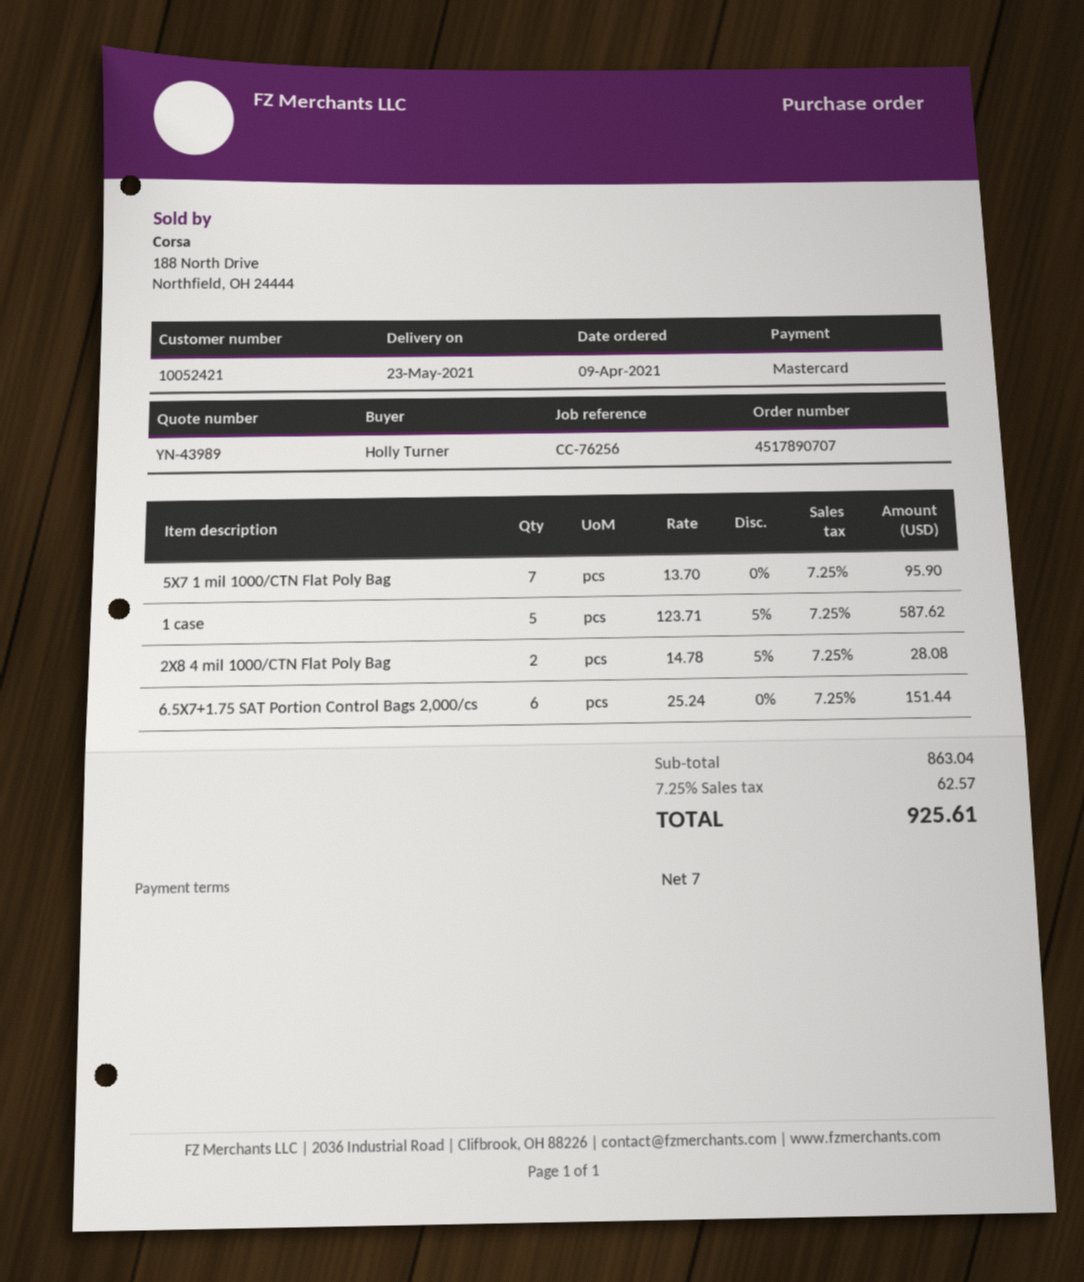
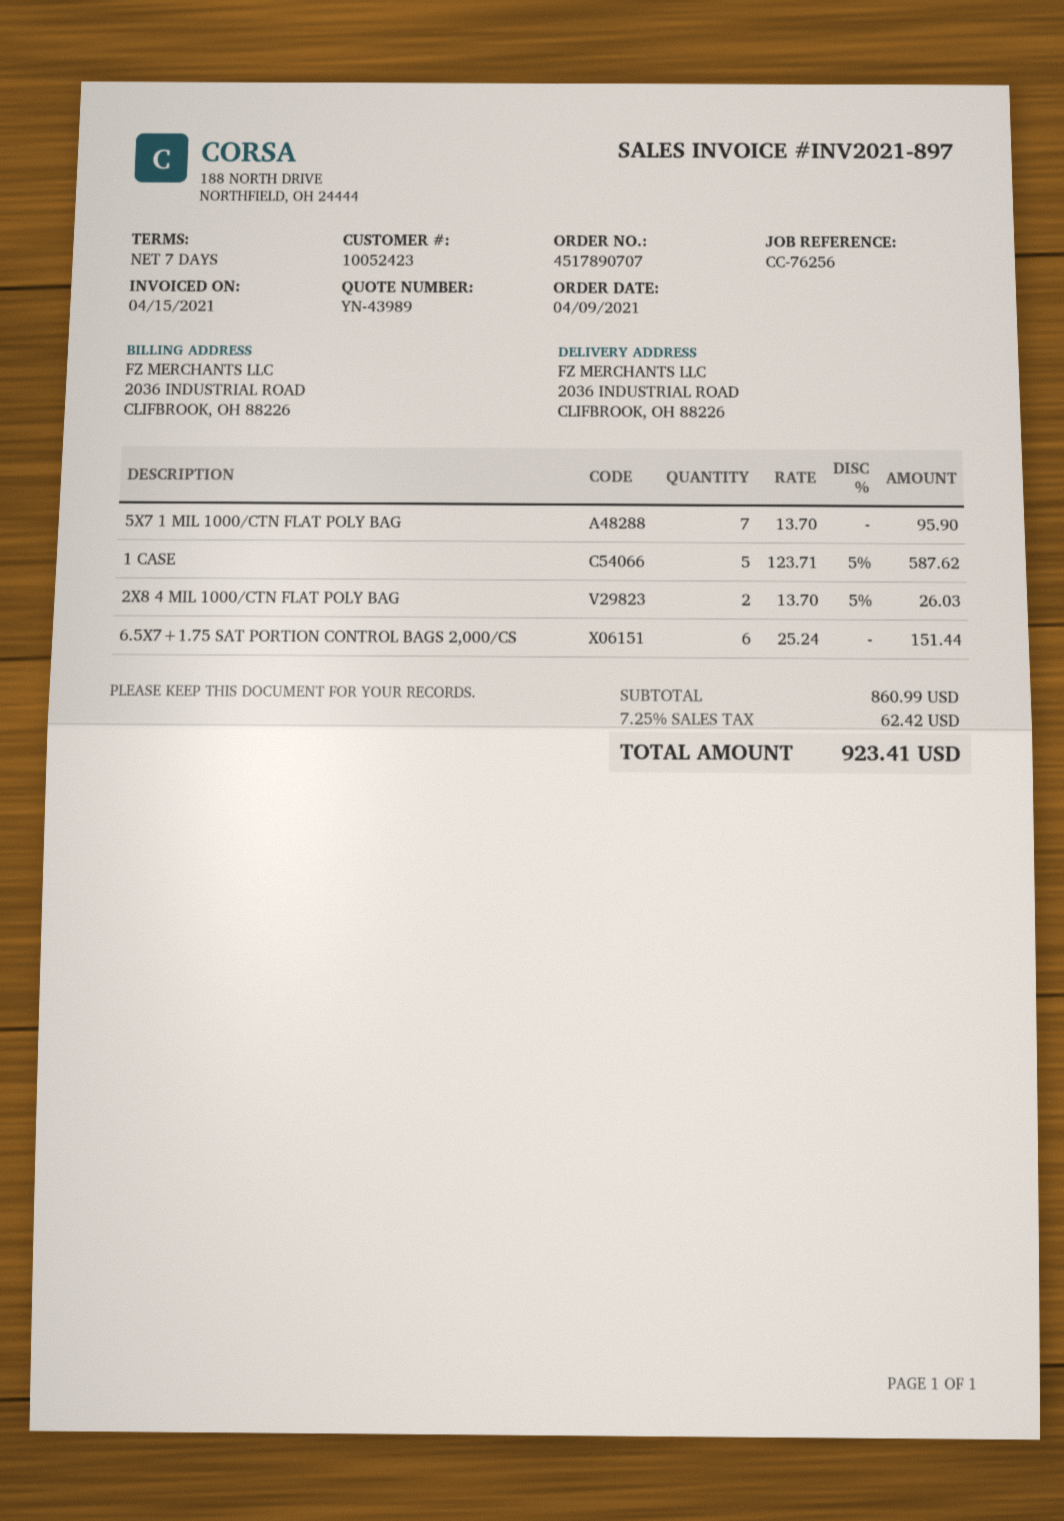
customer number: 10052421 -> 10052423
2X8 4 mil 1000/CTN Flat Poly Bag: 2 x 14.78 - 5% = 28.08 -> 2 x 13.70 - 5% = 26.03
subtotal: 863.04 -> 860.99
tax: 7.25% = 62.57 -> 7.25% = 62.42
total: 925.61 -> 923.41

